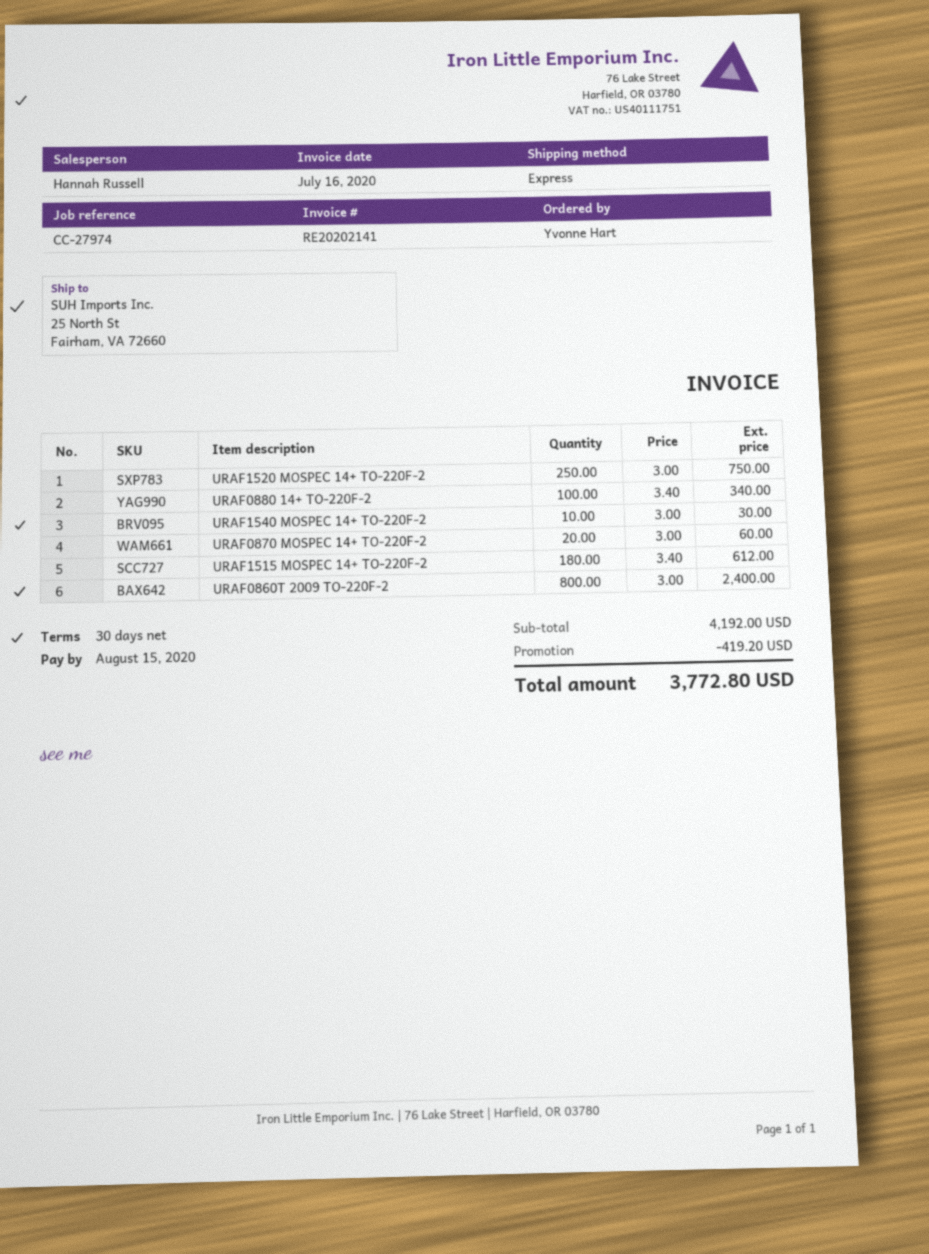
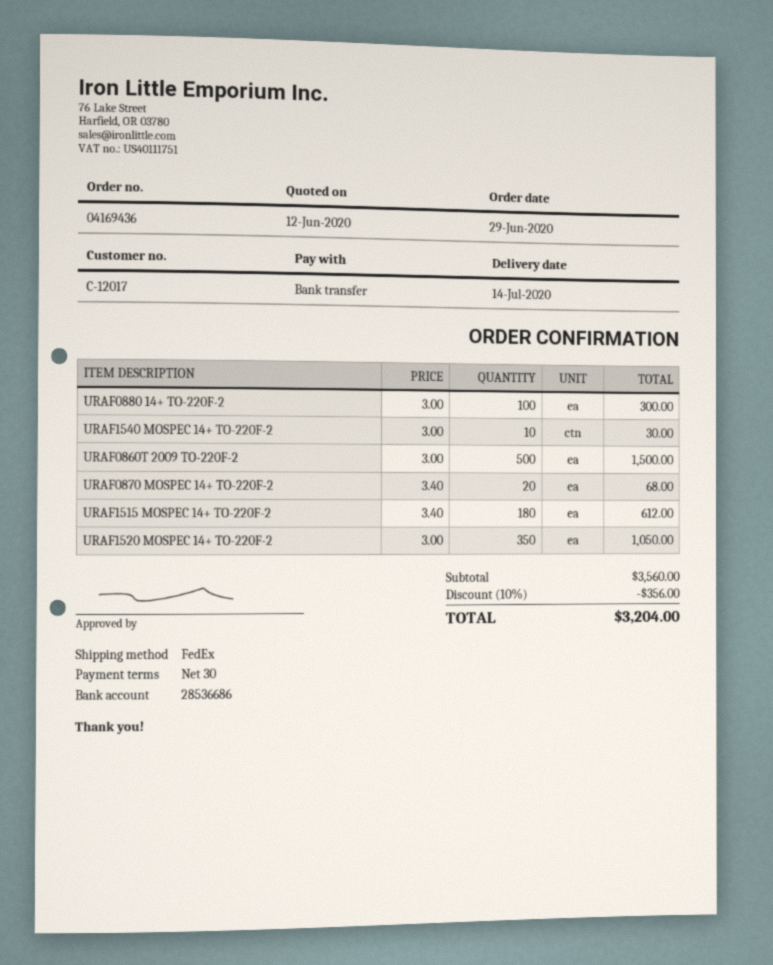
shipping method: express -> FedEx
URAF1520 MOSPEC 14+ TO-220F-2: 250 x 3.00 = 750.00 -> 350 x 3.00 = 1050.00
URAF0880 14+ TO-220F-2: 100 x 3.40 = 340.00 -> 100 x 3.00 = 300.00
URAF0870 MOSPEC 14+ TO-220F-2: 20 x 3.00 = 60.00 -> 20 x 3.40 = 68.00
URAF0860T 2009 TO-220F-2: 800 x 3.00 = 2400.00 -> 500 x 3.00 = 1500.00
subtotal: 4192.00 -> 3560.00
discount: 419.20 -> 356.00
total: 3772.80 -> 3204.00

